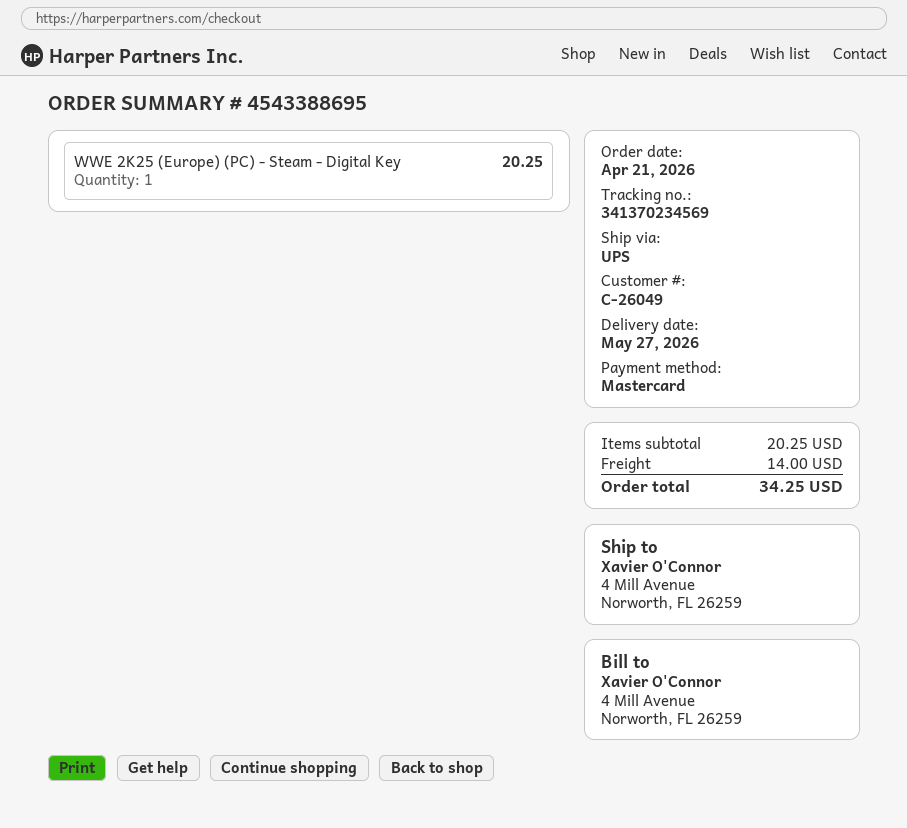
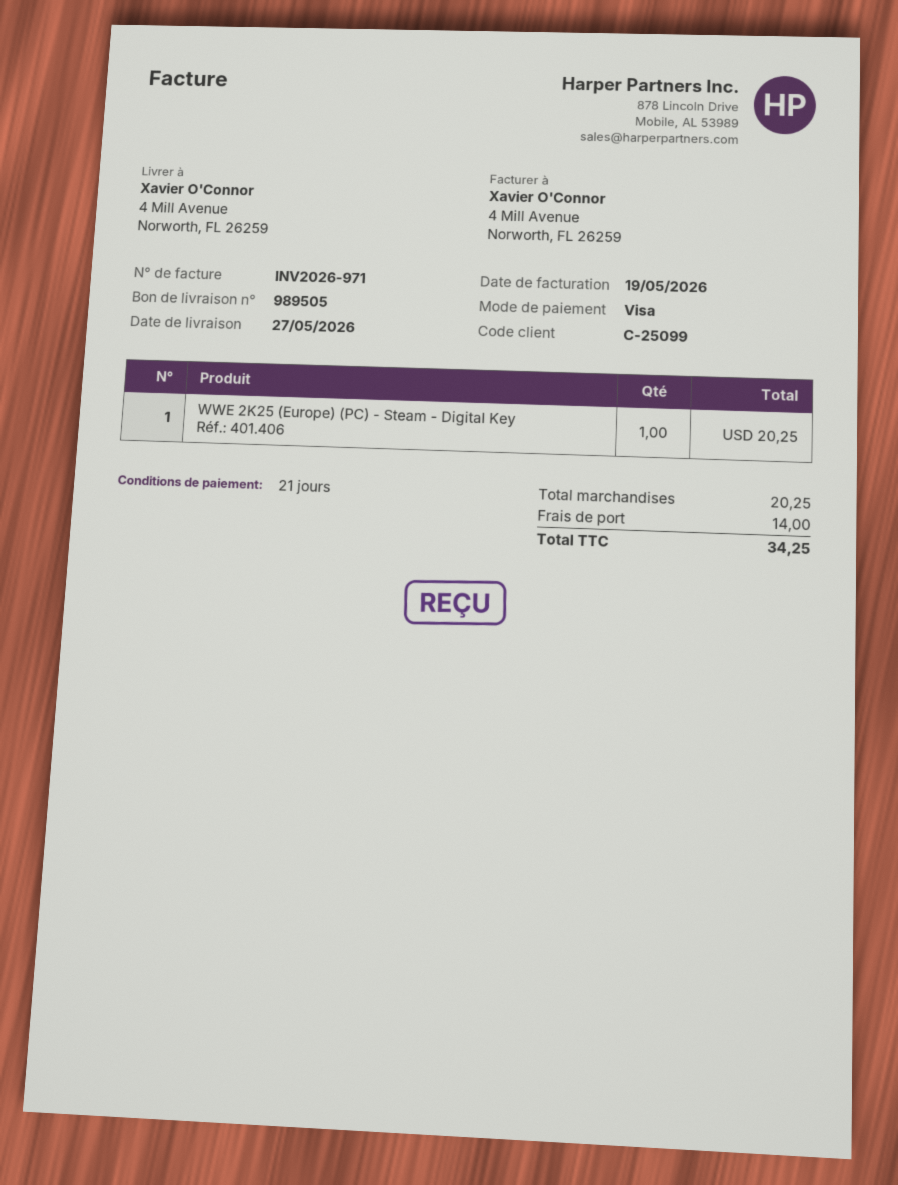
customer number: C-26049 -> C-25099
payment method: Mastercard -> Visa

